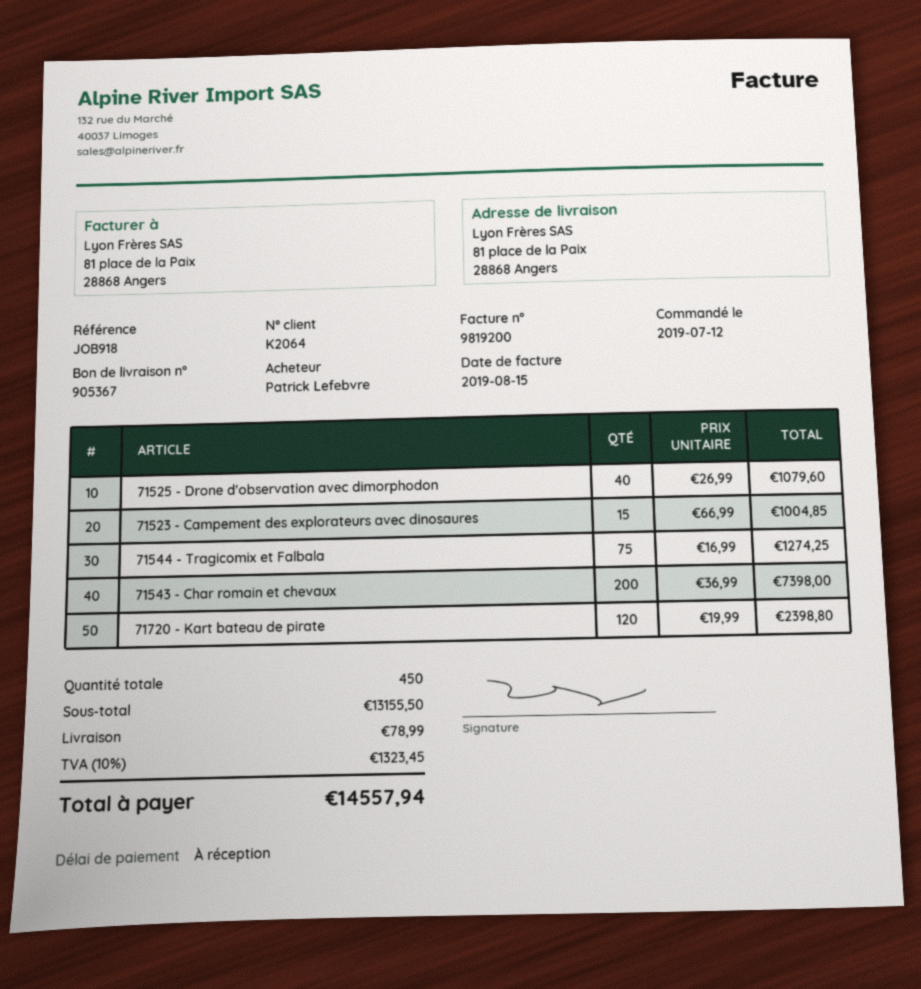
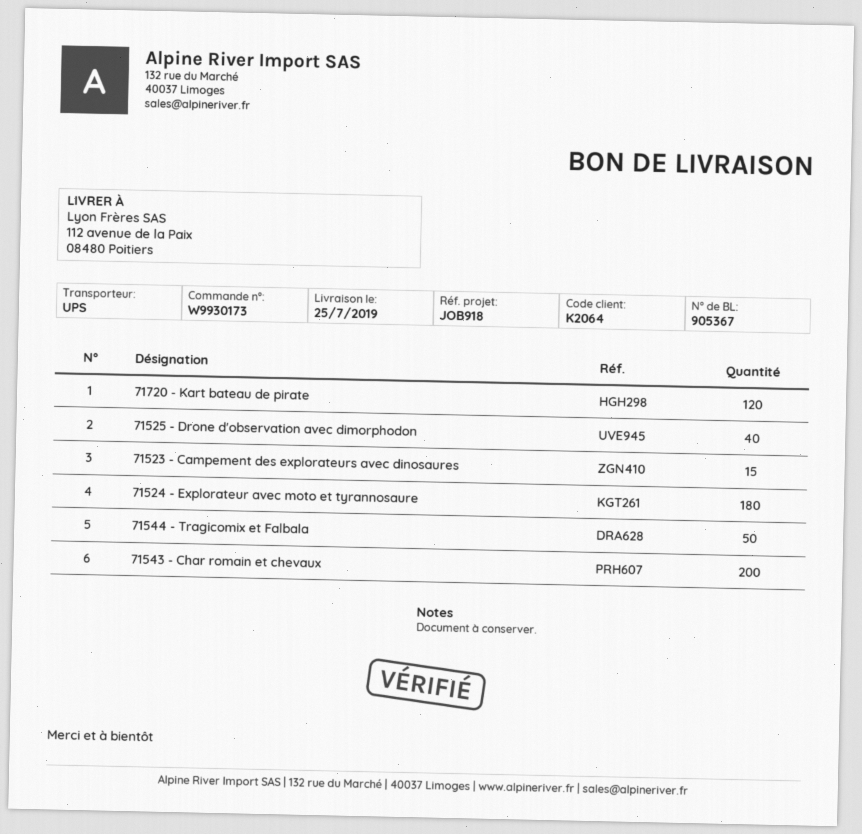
ship to: 81 place de la Paix, 28868 Angers -> 112 avenue de la Paix, 08480 Poitiers
71544 - Tragicomix et Falbala: 75 -> 50
71524 - Explorateur avec moto et tyrannosaure: none -> 180

